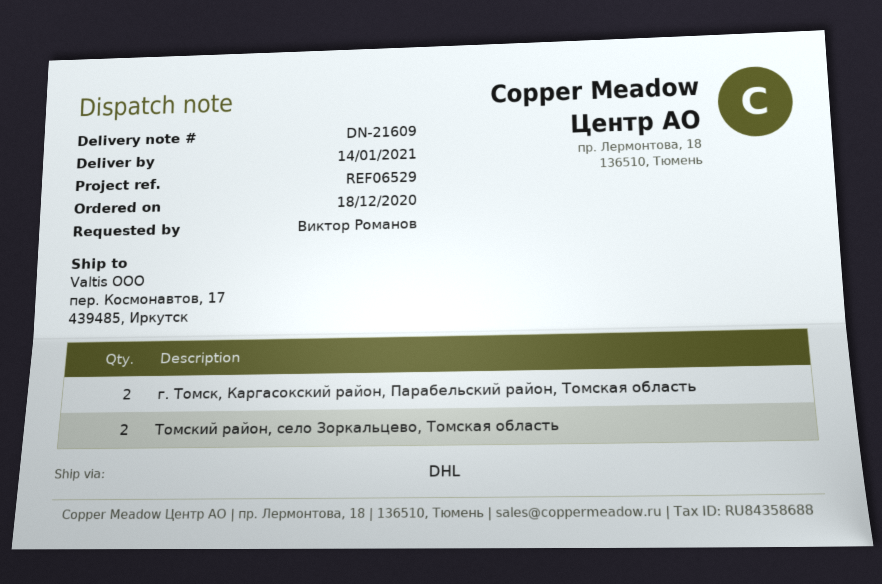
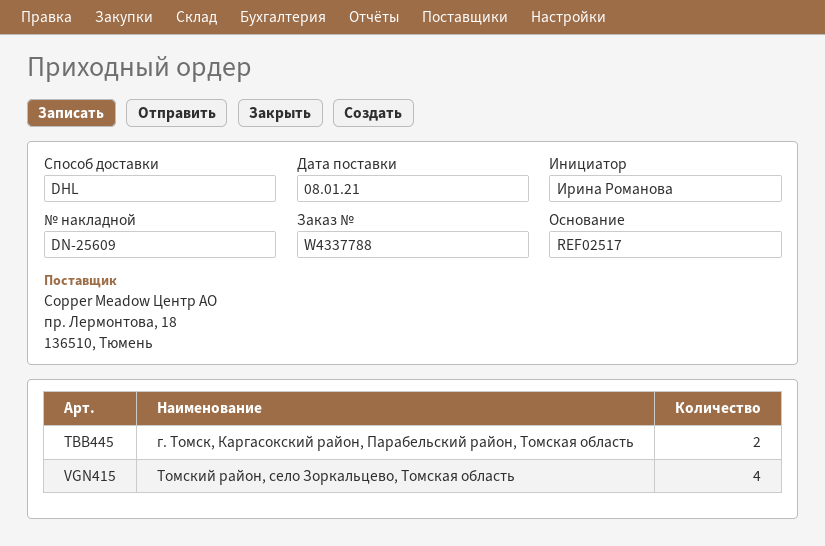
delivery note number: DN-21609 -> DN-25609
delivery date: 2021-01-14 -> 2021-01-08
reference: REF06529 -> REF02517
ordered by: Виктор Романов -> Ирина Романова
Томский район, село Зоркальцево, Томская область: 2 -> 4

